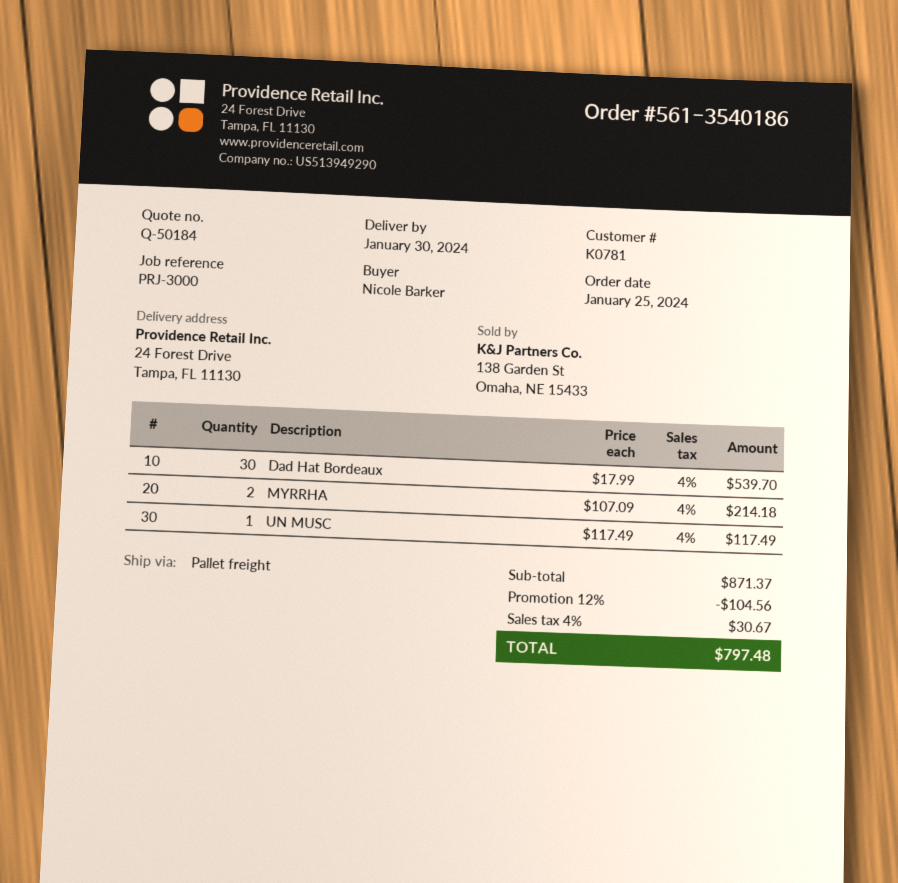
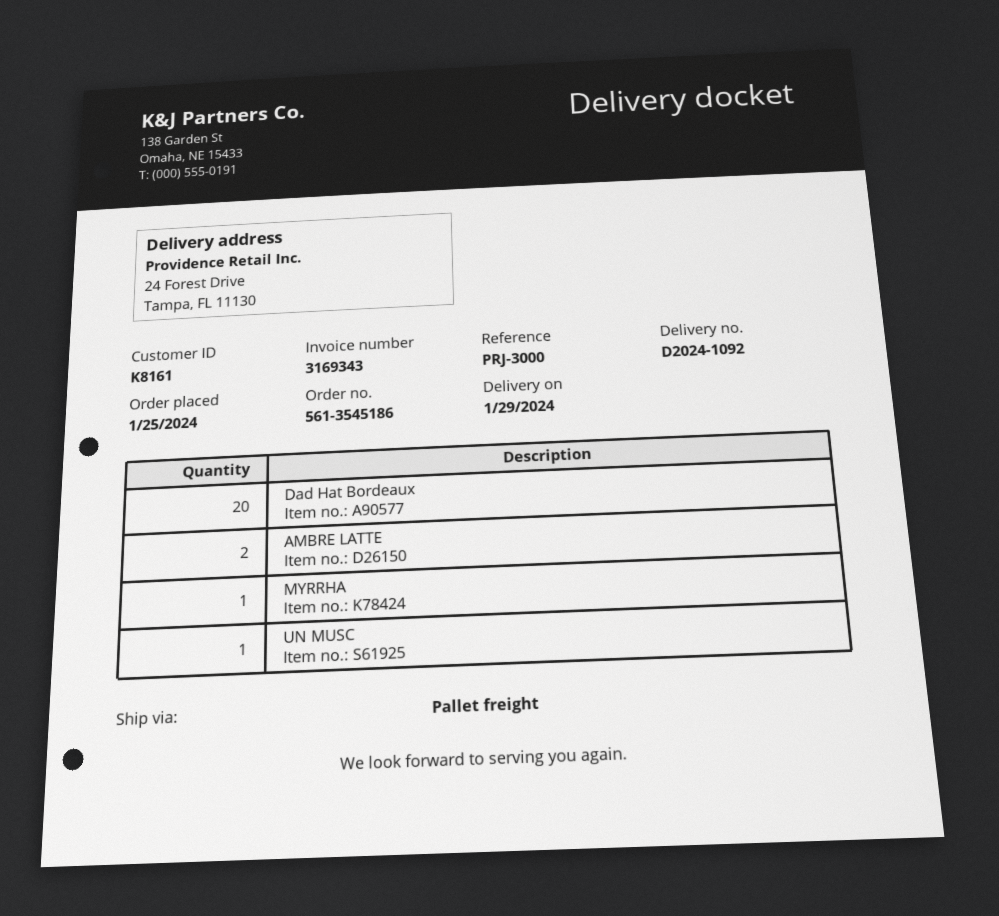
order number: 561-3540186 -> 561-3545186
delivery date: 2024-01-30 -> 2024-01-29
customer number: K0781 -> K8161
Dad Hat Bordeaux: 30 -> 20
MYRRHA: 2 -> 1
AMBRE LATTE: none -> 2

